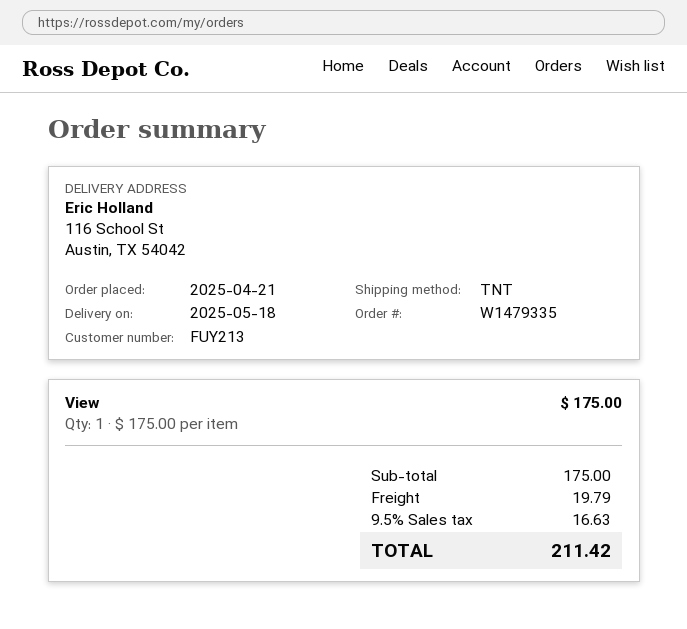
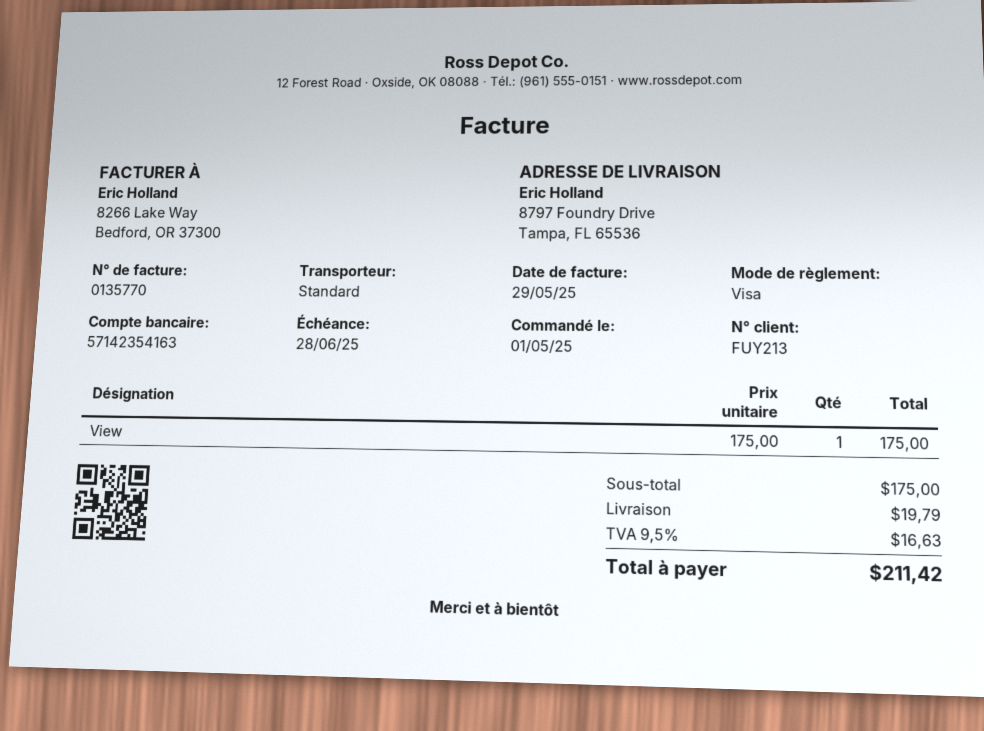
order date: 2025-04-21 -> 2025-05-01
shipping method: TNT -> standard
ship to: 116 School St, Austin, TX 54042 -> 8797 Foundry Drive, Tampa, FL 65536

